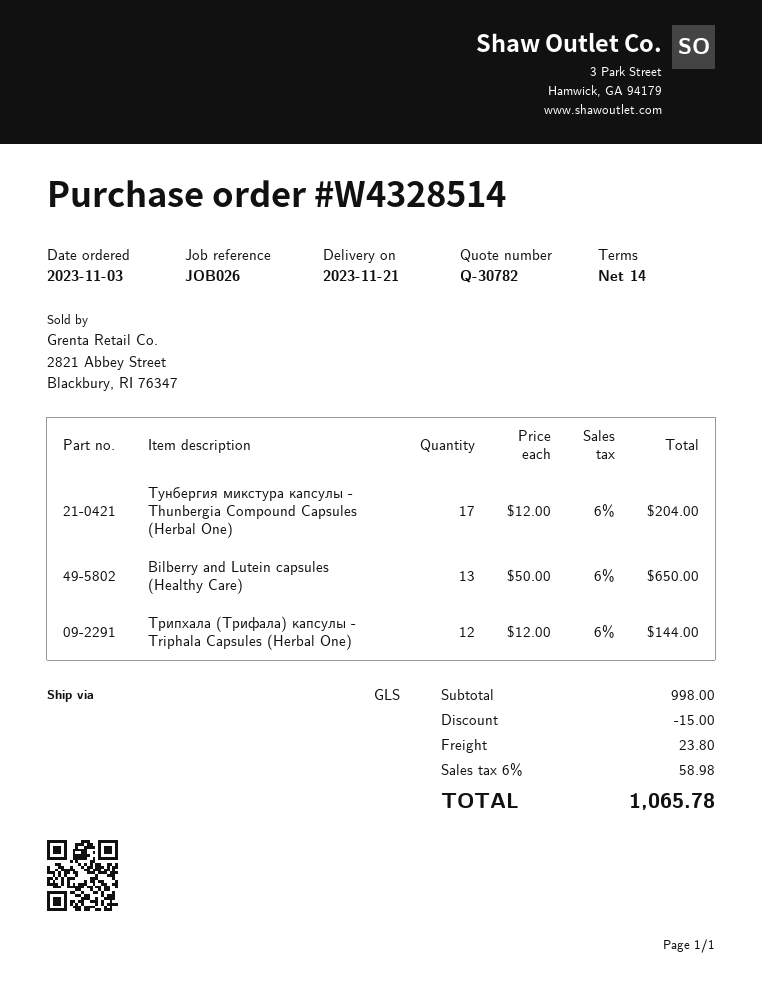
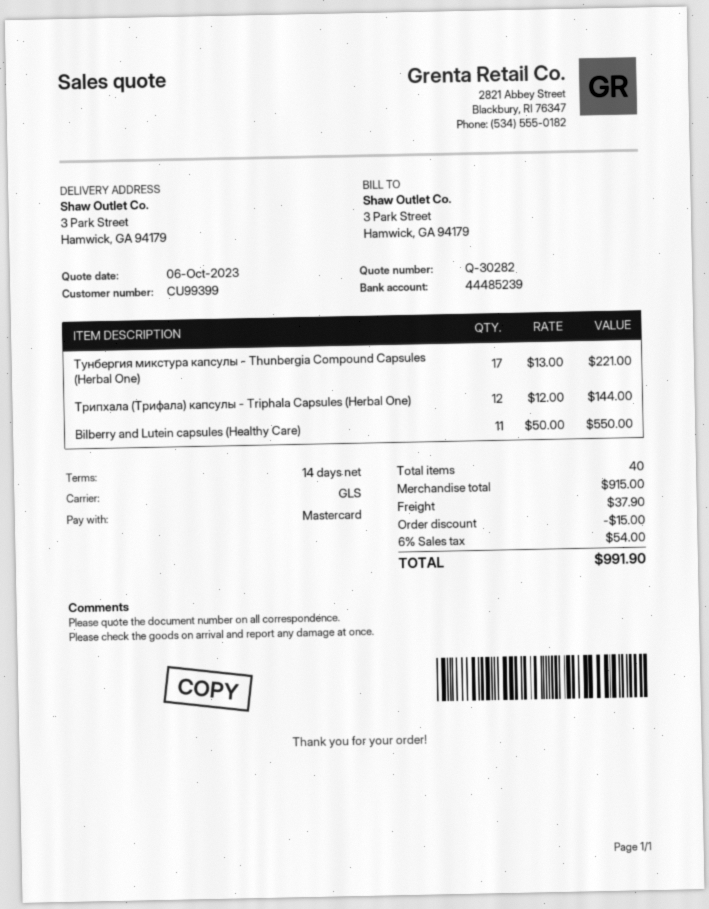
quote number: Q-30782 -> Q-30282
Тунбергия микстура капсулы - Thunbergia Compound Capsules (Herbal One): 17 x 12.00 = 204.00 -> 17 x 13.00 = 221.00
Bilberry and Lutein capsules (Healthy Care): 13 x 50.00 = 650.00 -> 11 x 50.00 = 550.00
subtotal: 998.00 -> 915.00
shipping: 23.80 -> 37.90
tax: 6% = 58.98 -> 6% = 54.00
total: 1065.78 -> 991.90

